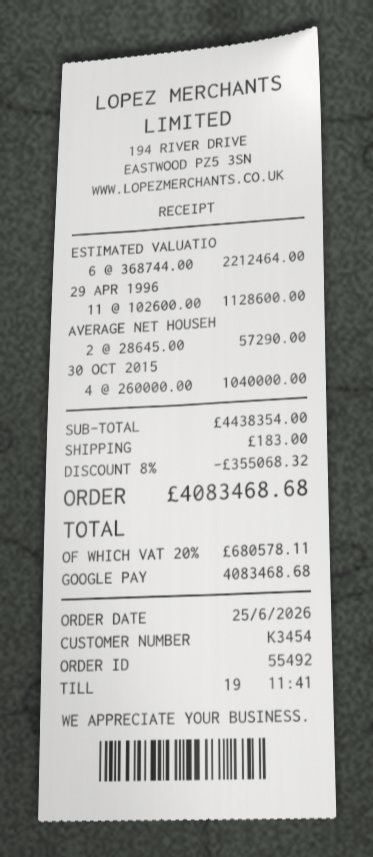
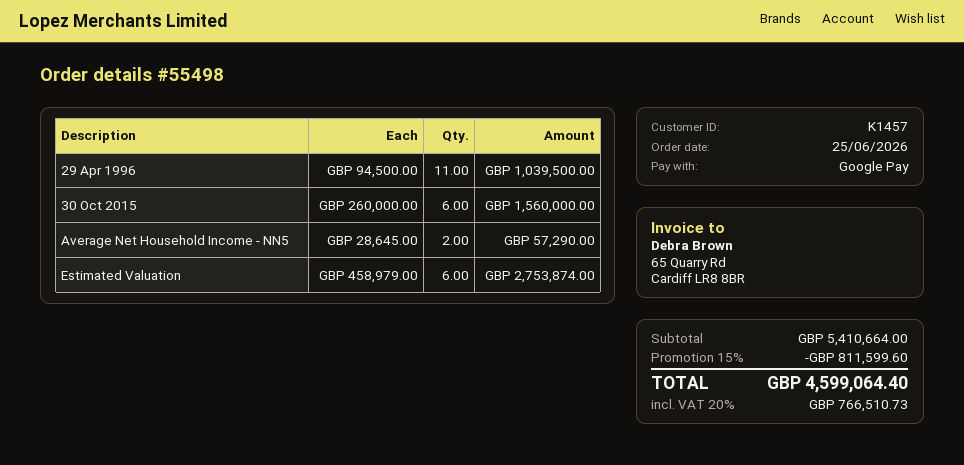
order number: 55492 -> 55498
customer number: K3454 -> K1457
ESTIMATED VALUATIO: 6 x 368744.00 = 2212464.00 -> 6 x 458979.00 = 2753874.00
29 APR 1996: 11 x 102600.00 = 1128600.00 -> 11 x 94500.00 = 1039500.00
30 OCT 2015: 4 x 260000.00 = 1040000.00 -> 6 x 260000.00 = 1560000.00
subtotal: 4438354.00 -> 5410664.00
discount: 8% = 355068.32 -> 15% = 811599.60
shipping: 183.00 -> none
tax: 20% = 680578.11 -> 20% = 766510.73
total: 4083468.68 -> 4599064.40

